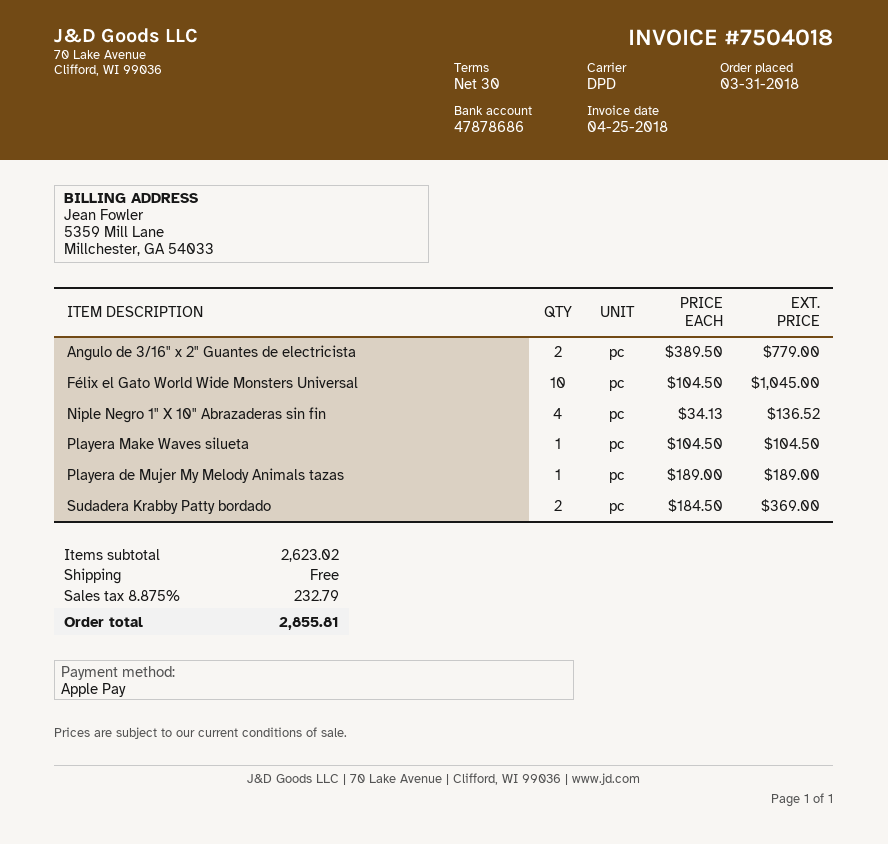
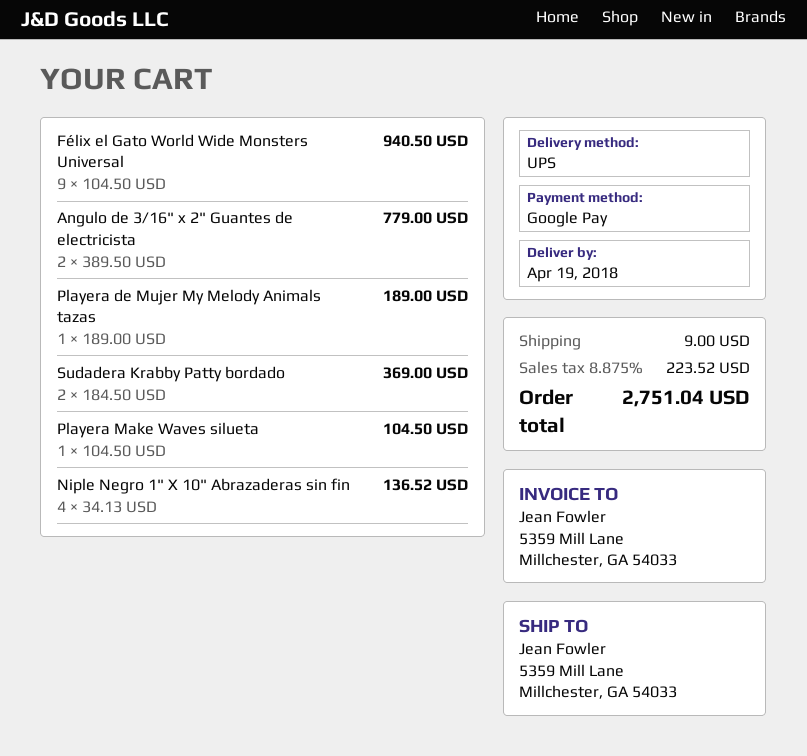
payment method: Apple Pay -> Google Pay
shipping method: DPD -> UPS
Félix el Gato World Wide Monsters Universal: 10 x 104.50 = 1045.00 -> 9 x 104.50 = 940.50
shipping: 0.00 -> 9.00
tax: 8.875% = 232.79 -> 8.875% = 223.52
total: 2855.81 -> 2751.04

